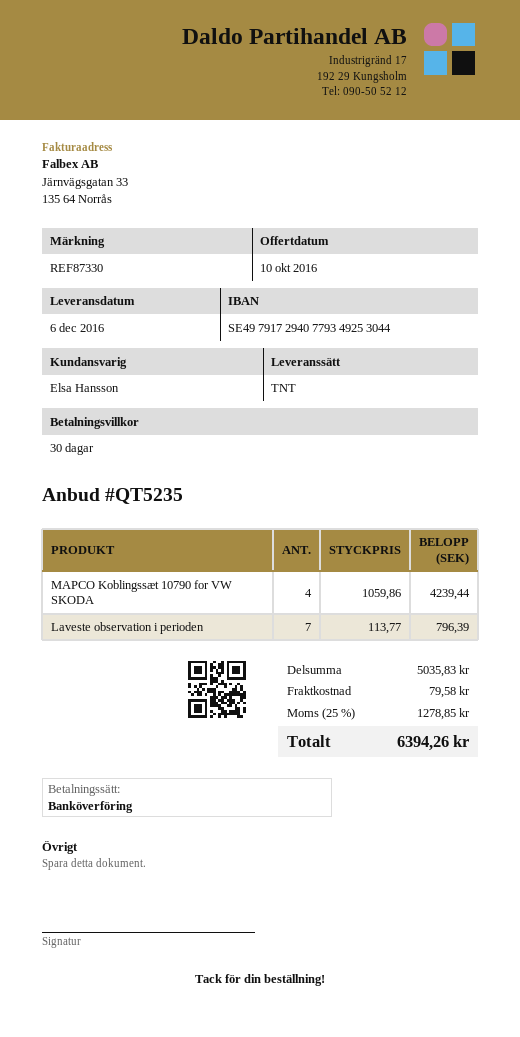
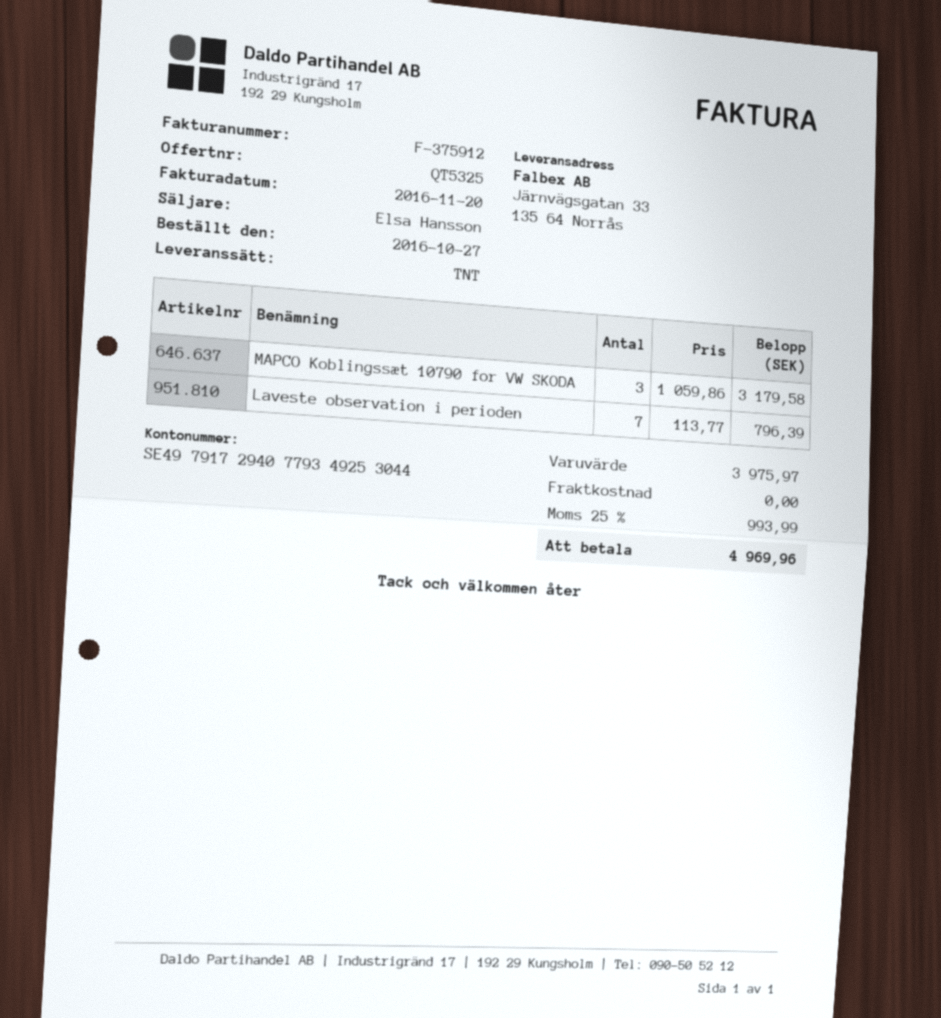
quote number: QT5235 -> QT5325
MAPCO Koblingssæt 10790 for VW SKODA: 4 x 1059.86 = 4239.44 -> 3 x 1059.86 = 3179.58
subtotal: 5035.83 -> 3975.97
shipping: 79.58 -> 0.00
tax: 25% = 1278.85 -> 25% = 993.99
total: 6394.26 -> 4969.96

